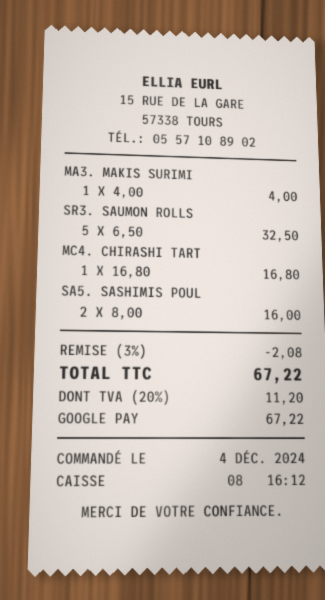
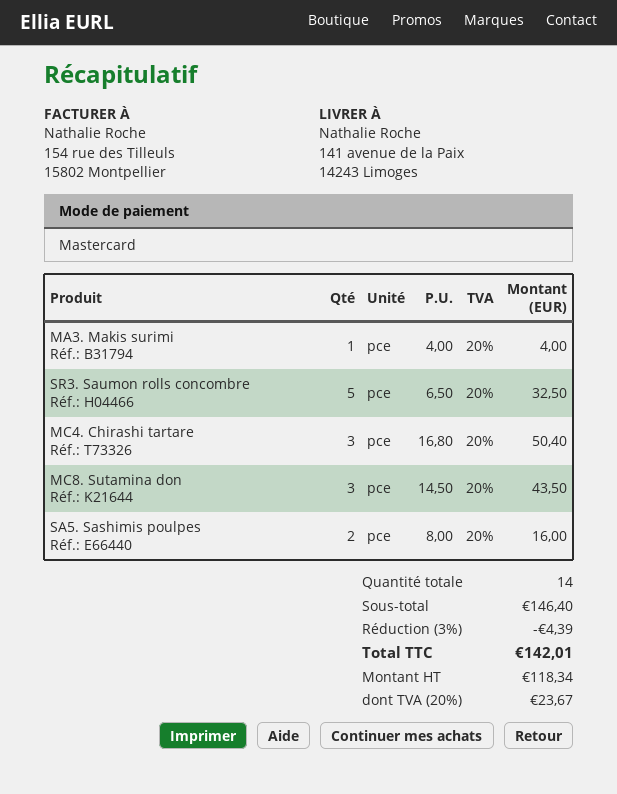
payment method: Google Pay -> Mastercard
MC4. CHIRASHI TART: 1 x 16.80 = 16.80 -> 3 x 16.80 = 50.40
MC8. Sutamina don: none -> 3 x 14.50 = 43.50
discount: 3% = 2.08 -> 3% = 4.39
tax: 20% = 11.20 -> 20% = 23.67
total: 67.22 -> 142.01

